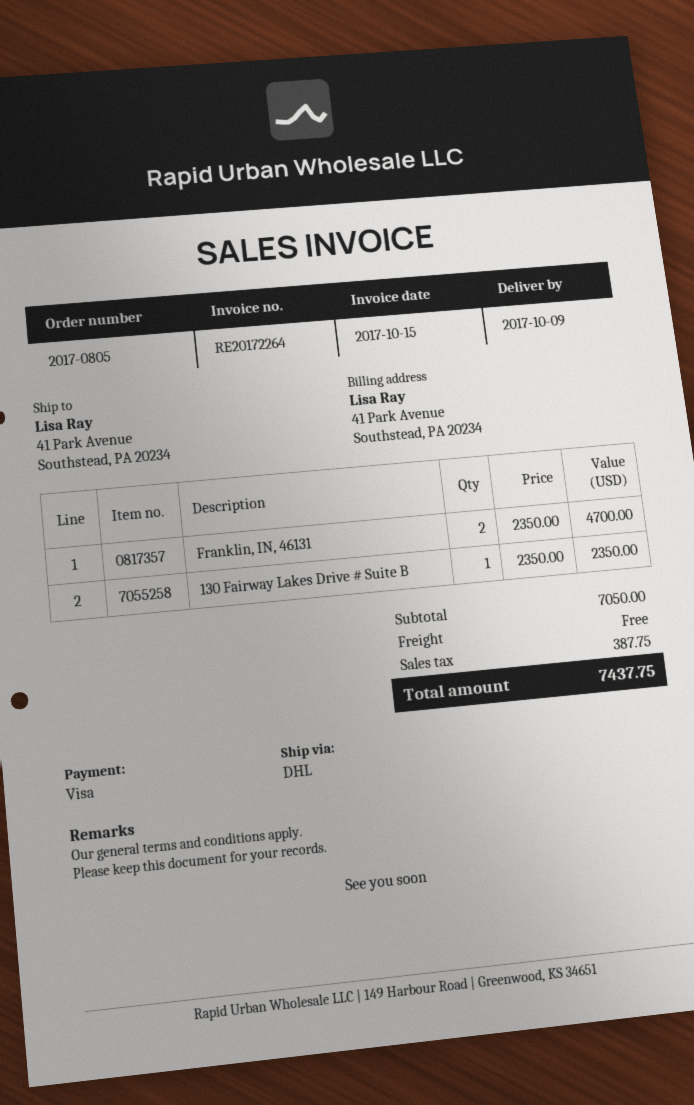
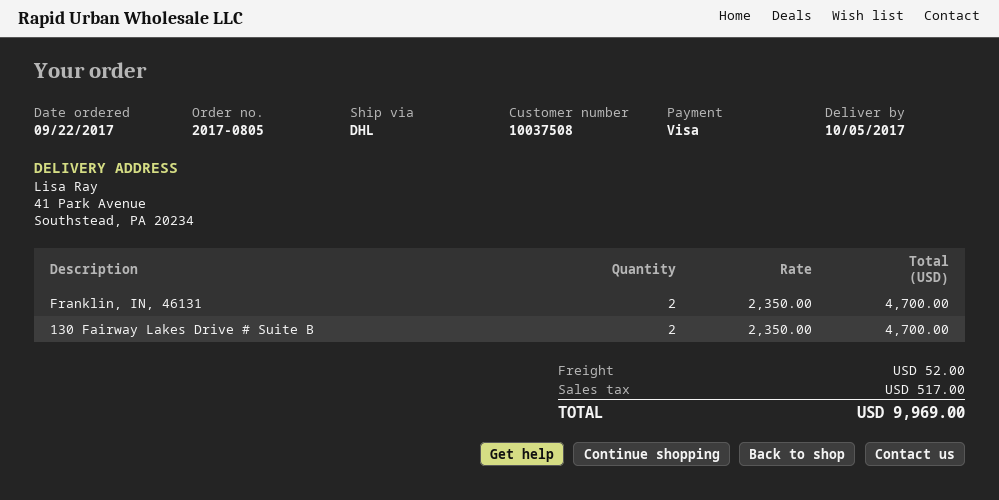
delivery date: 2017-10-09 -> 2017-10-05
130 Fairway Lakes Drive # Suite B: 1 x 2350.00 = 2350.00 -> 2 x 2350.00 = 4700.00
shipping: 0.00 -> 52.00
tax: 387.75 -> 517.00
total: 7437.75 -> 9969.00

